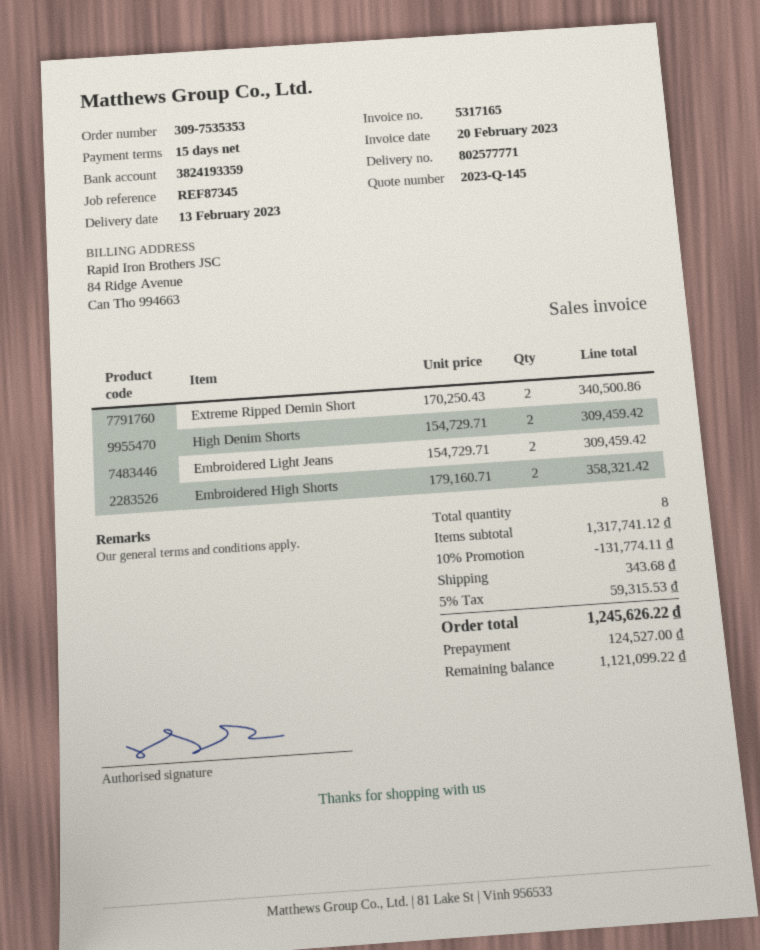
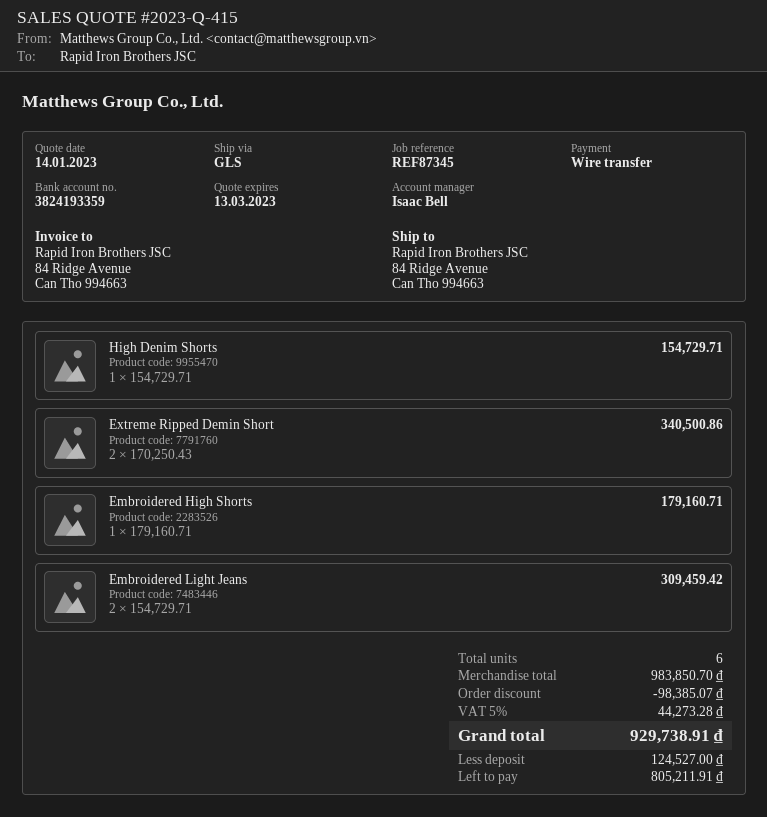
quote number: 2023-Q-145 -> 2023-Q-415
High Denim Shorts: 2 x 154729.71 = 309459.42 -> 1 x 154729.71 = 154729.71
Embroidered High Shorts: 2 x 179160.71 = 358321.42 -> 1 x 179160.71 = 179160.71
total quantity: 8 -> 6
subtotal: 1317741.12 -> 983850.70
discount: 131774.11 -> 98385.07
shipping: 343.68 -> none
tax: 5% = 59315.53 -> 5% = 44273.28
total: 1245626.22 -> 929738.91
balance: 1121099.22 -> 805211.91

